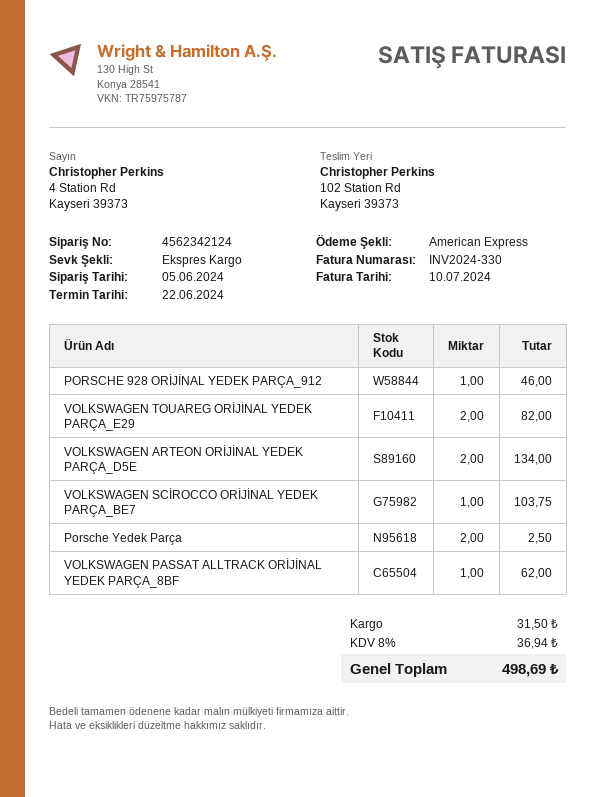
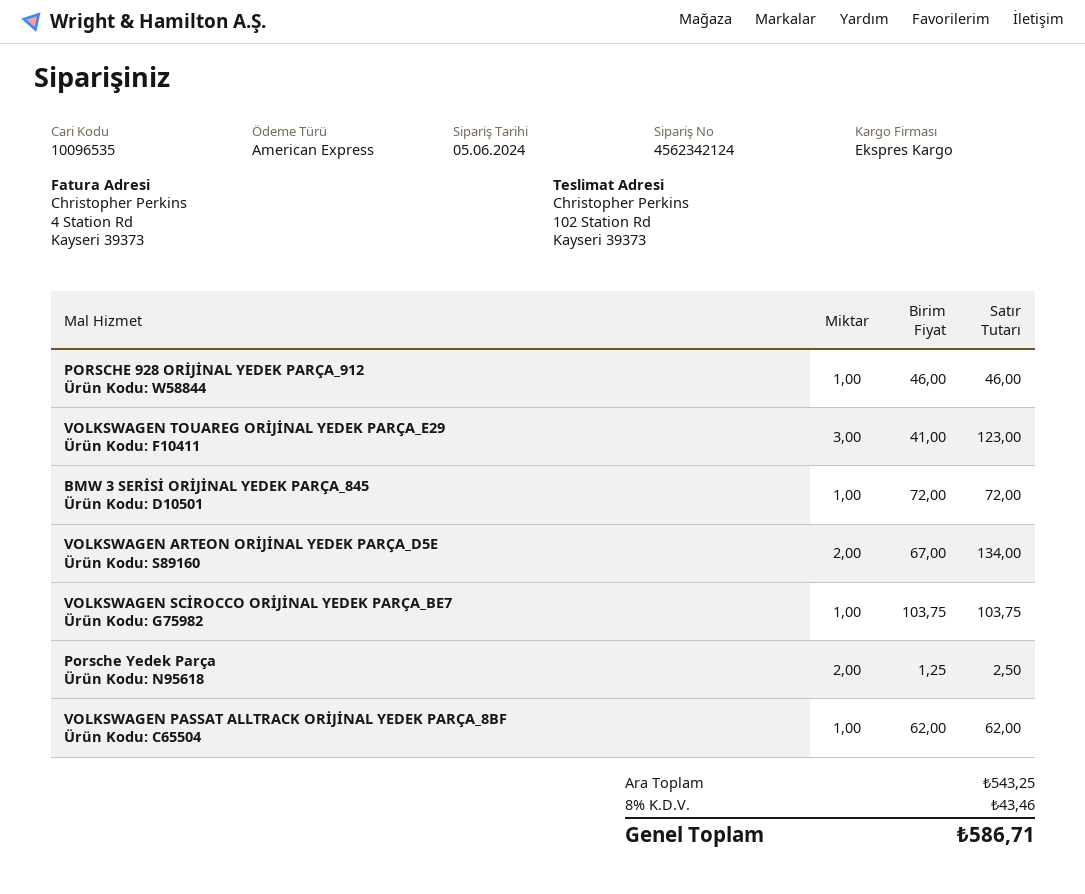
VOLKSWAGEN TOUAREG ORİJİNAL YEDEK PARÇA_E29: 2 for 82.00 -> 3 for 123.00
BMW 3 SERİSİ ORİJİNAL YEDEK PARÇA_845: none -> 1 for 72.00
shipping: 31.50 -> none
tax: 8% = 36.94 -> 8% = 43.46
total: 498.69 -> 586.71

